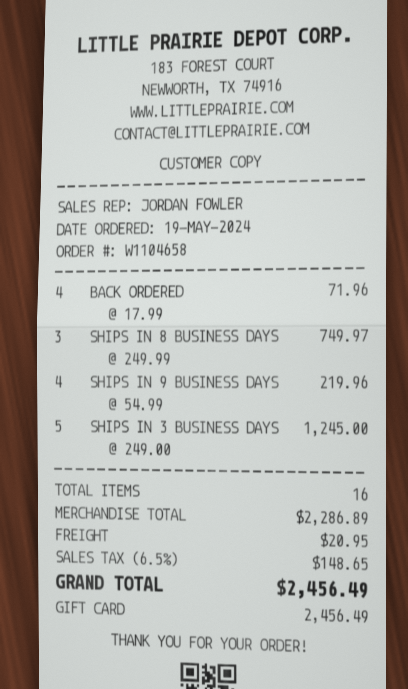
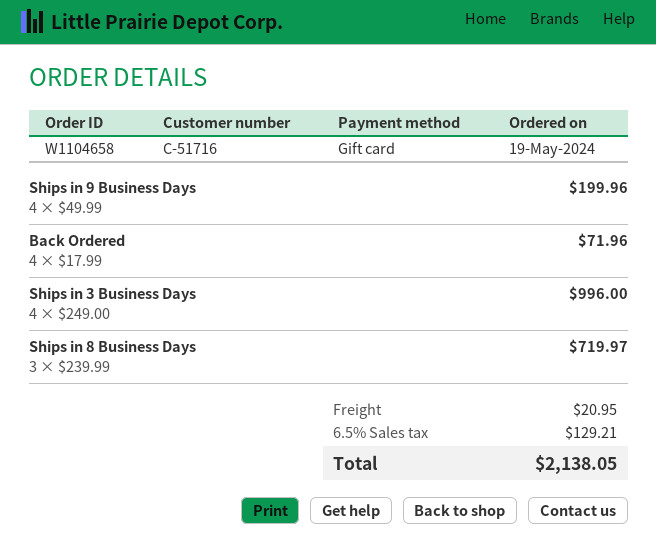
SHIPS IN 8 BUSINESS DAYS: 3 x 249.99 = 749.97 -> 3 x 239.99 = 719.97
SHIPS IN 9 BUSINESS DAYS: 4 x 54.99 = 219.96 -> 4 x 49.99 = 199.96
SHIPS IN 3 BUSINESS DAYS: 5 x 249.00 = 1245.00 -> 4 x 249.00 = 996.00
tax: 6.5% = 148.65 -> 6.5% = 129.21
total: 2456.49 -> 2138.05

